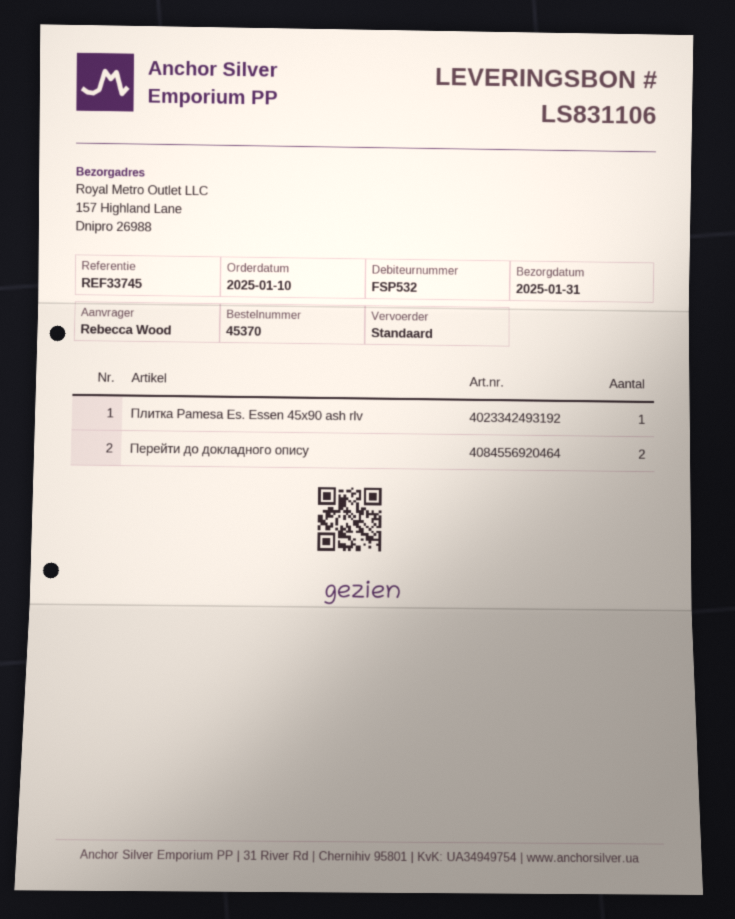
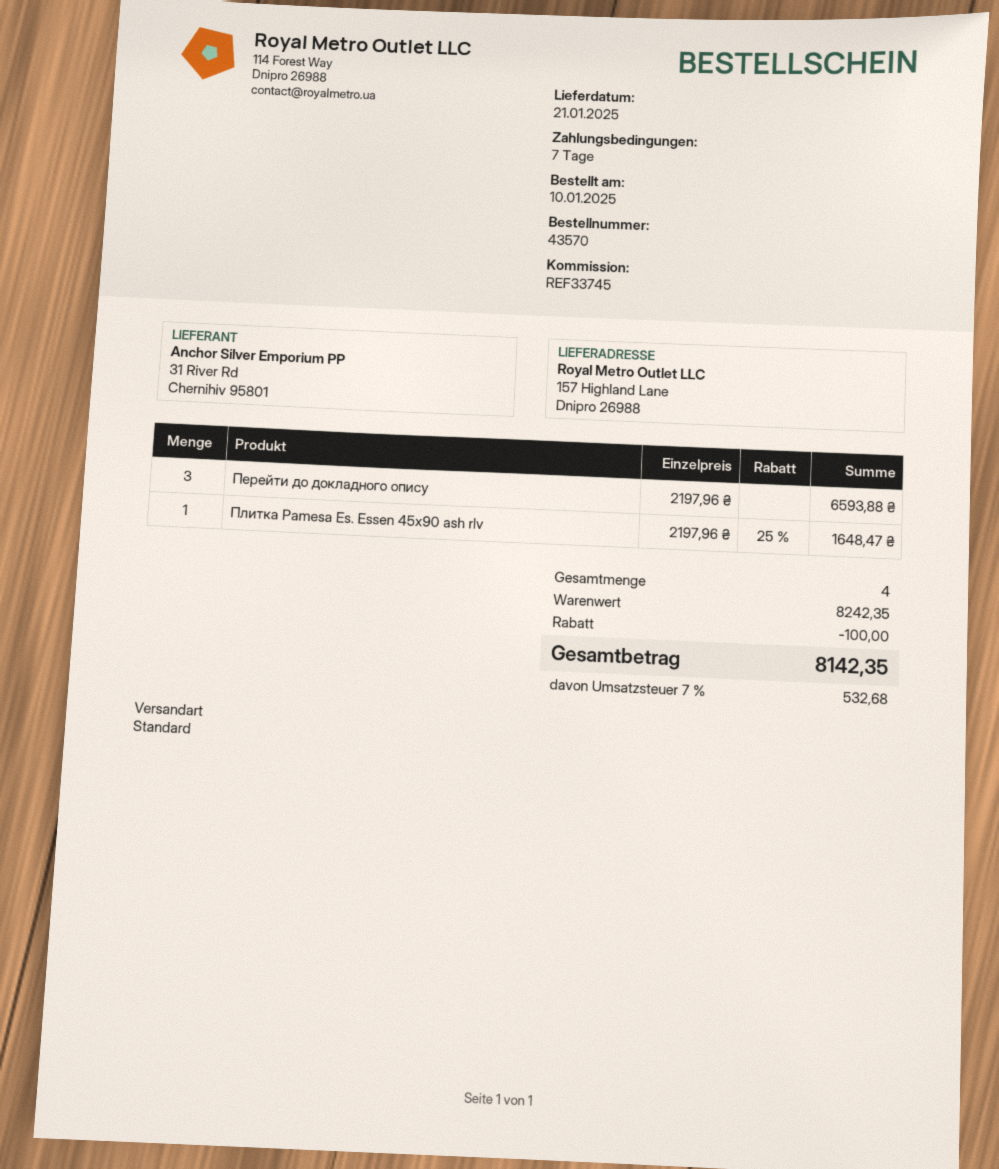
order number: 45370 -> 43570
delivery date: 2025-01-31 -> 2025-01-21
Перейти до докладного опису: 2 -> 3

